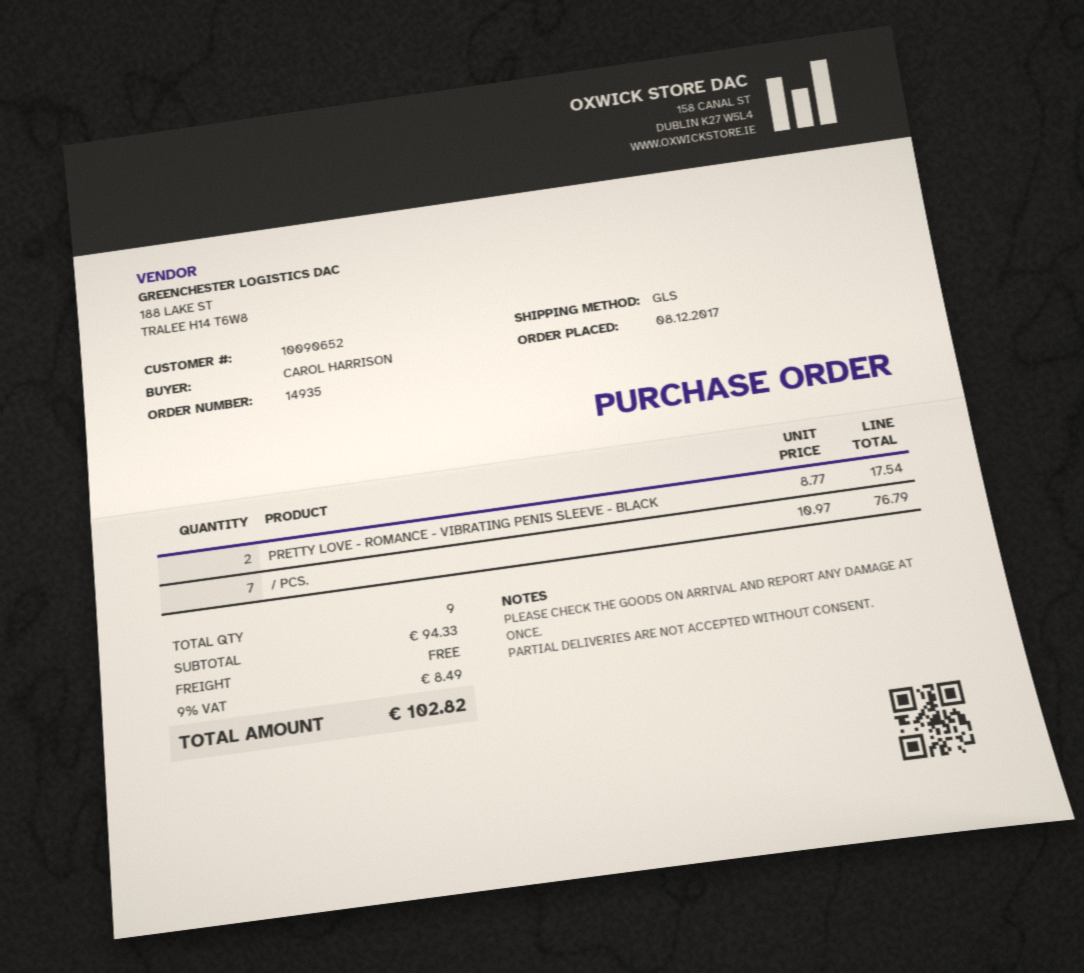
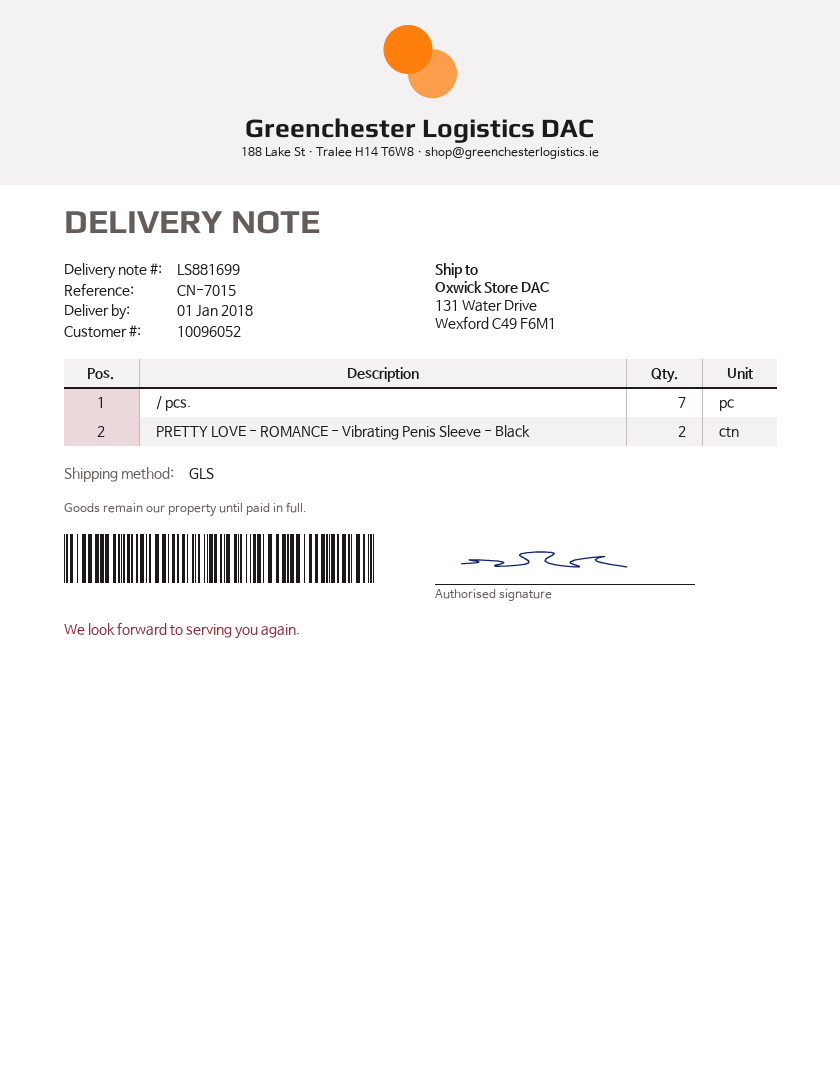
customer number: 10090652 -> 10096052

